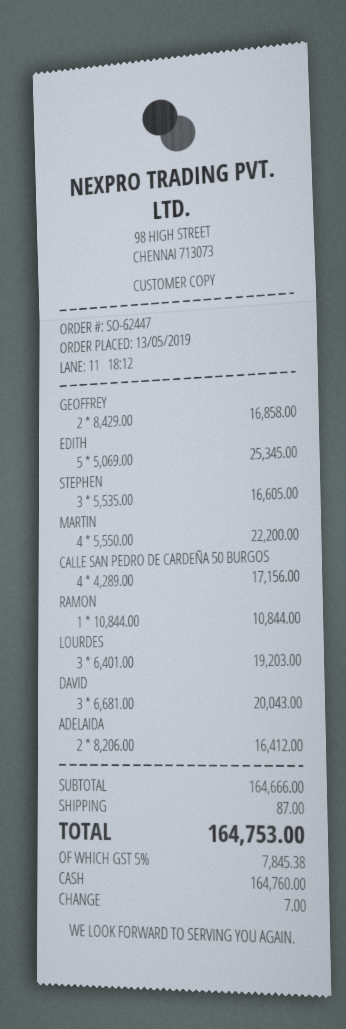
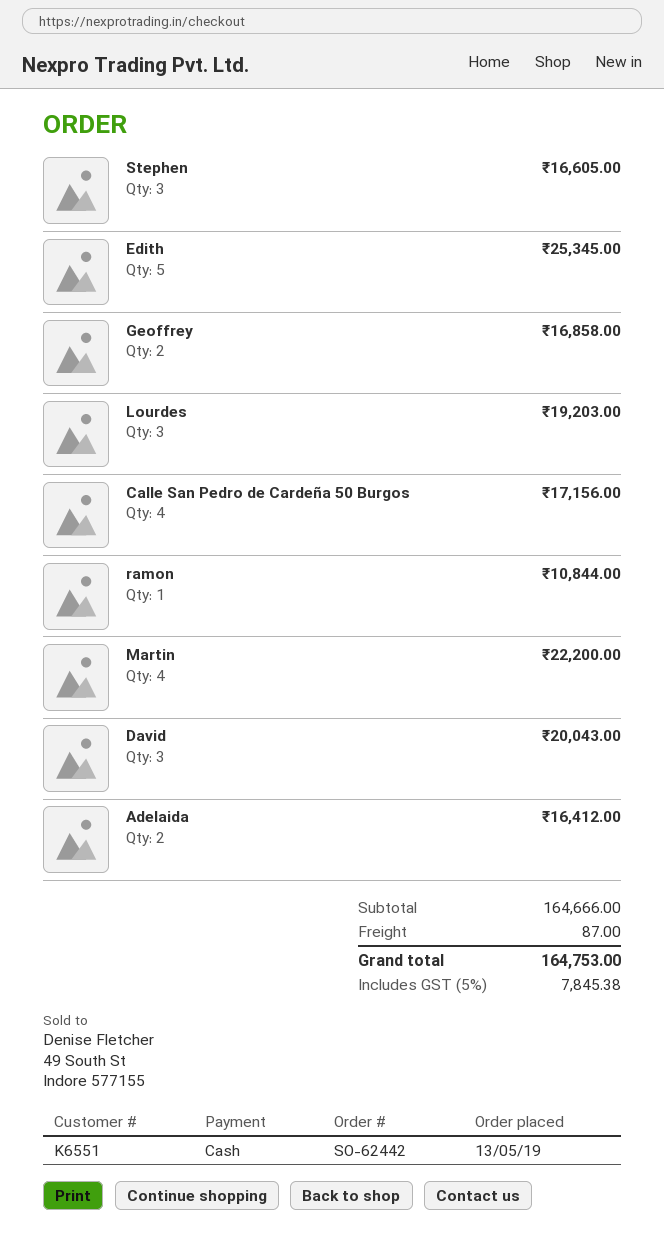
order number: SO-62447 -> SO-62442

